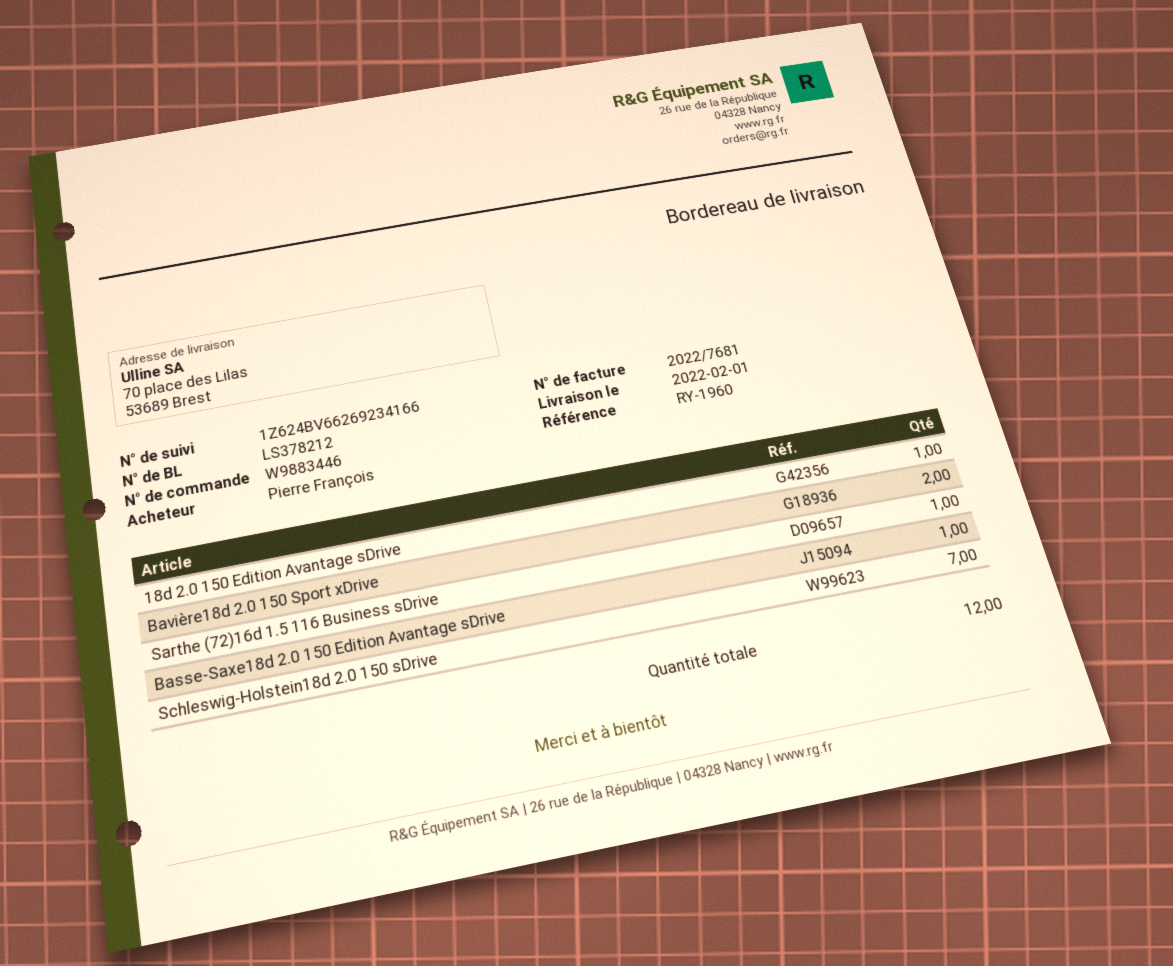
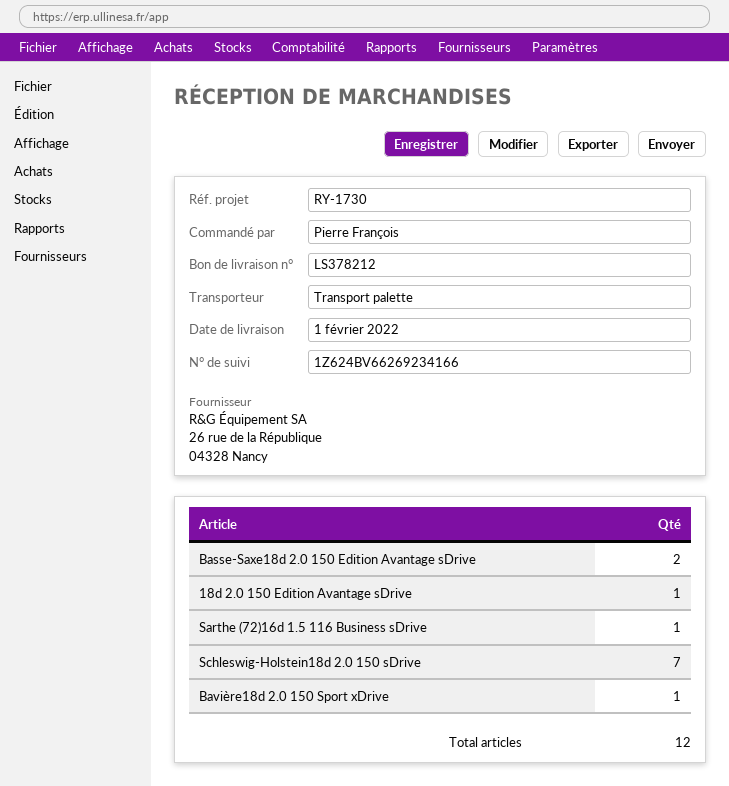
reference: RY-1960 -> RY-1730
Bavière18d 2.0 150 Sport xDrive: 2 -> 1
Basse-Saxe18d 2.0 150 Edition Avantage sDrive: 1 -> 2

